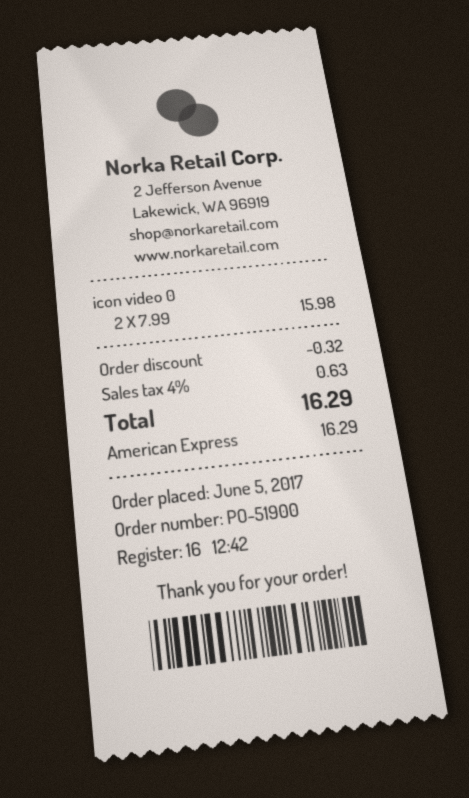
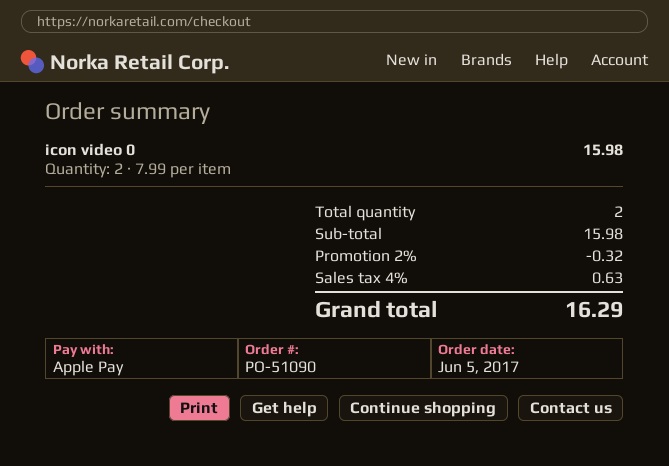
order number: PO-51900 -> PO-51090
payment method: American Express -> Apple Pay

